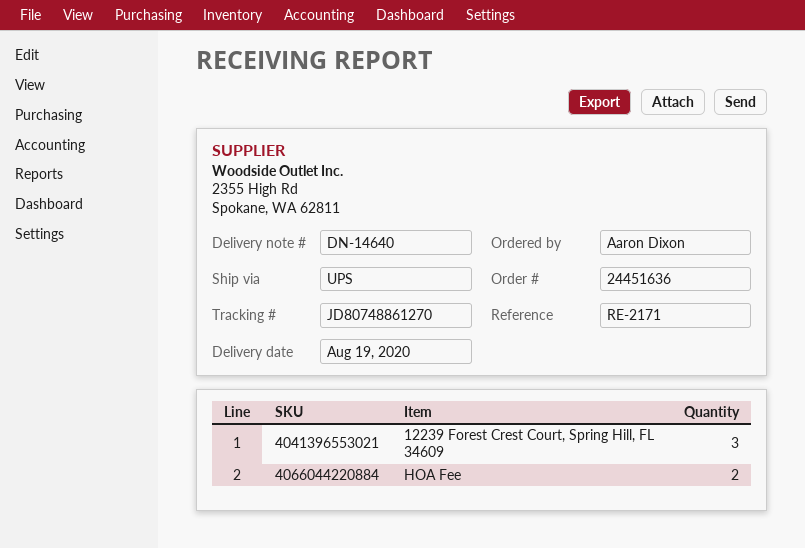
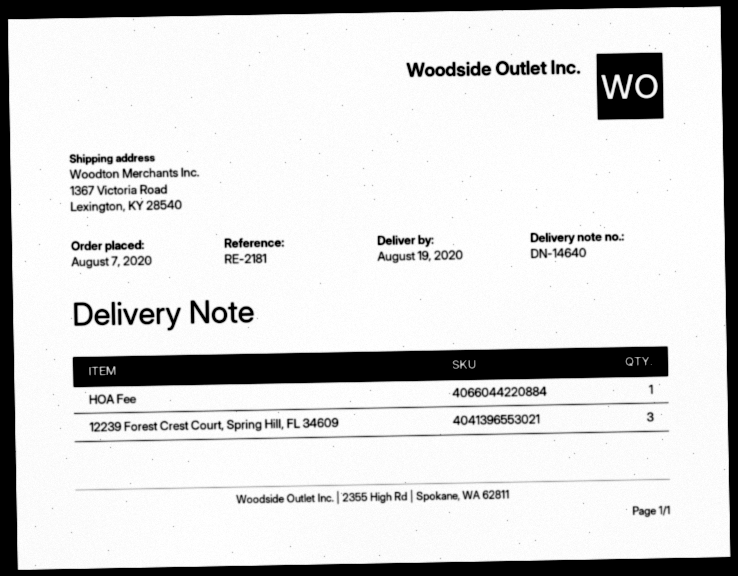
reference: RE-2171 -> RE-2181
HOA Fee: 2 -> 1

